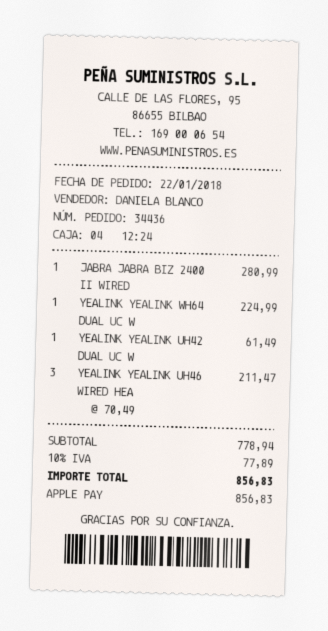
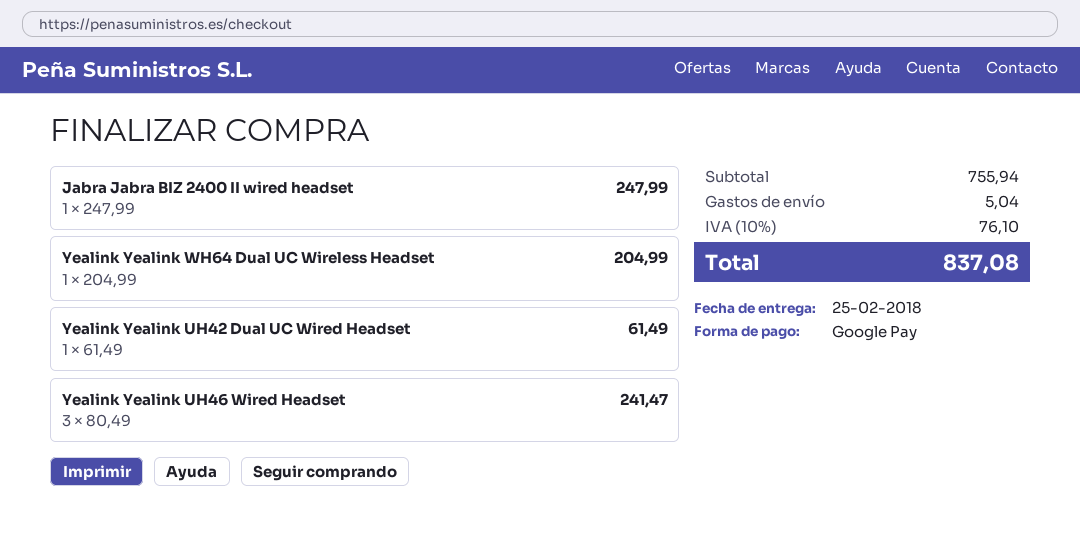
payment method: Apple Pay -> Google Pay
JABRA JABRA BIZ 2400 II WIRED: 1 x 280.99 = 280.99 -> 1 x 247.99 = 247.99
YEALINK YEALINK WH64 DUAL UC W: 1 x 224.99 = 224.99 -> 1 x 204.99 = 204.99
YEALINK YEALINK UH46 WIRED HEA: 3 x 70.49 = 211.47 -> 3 x 80.49 = 241.47
subtotal: 778.94 -> 755.94
shipping: none -> 5.04
tax: 10% = 77.89 -> 10% = 76.10
total: 856.83 -> 837.08

